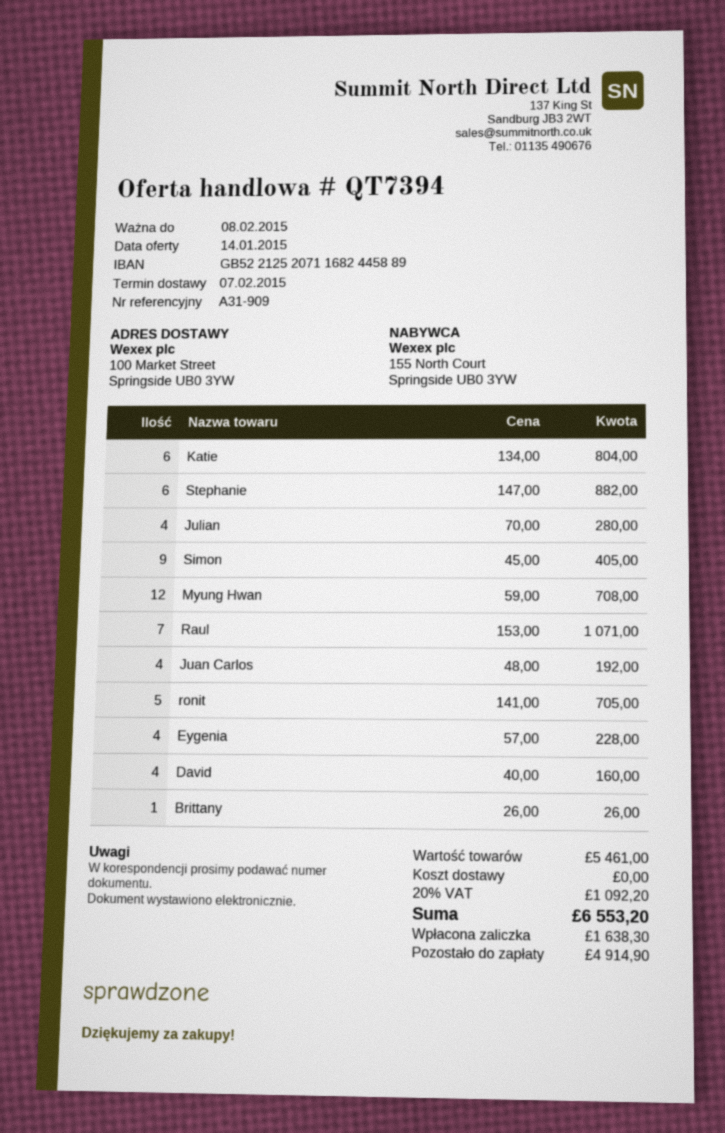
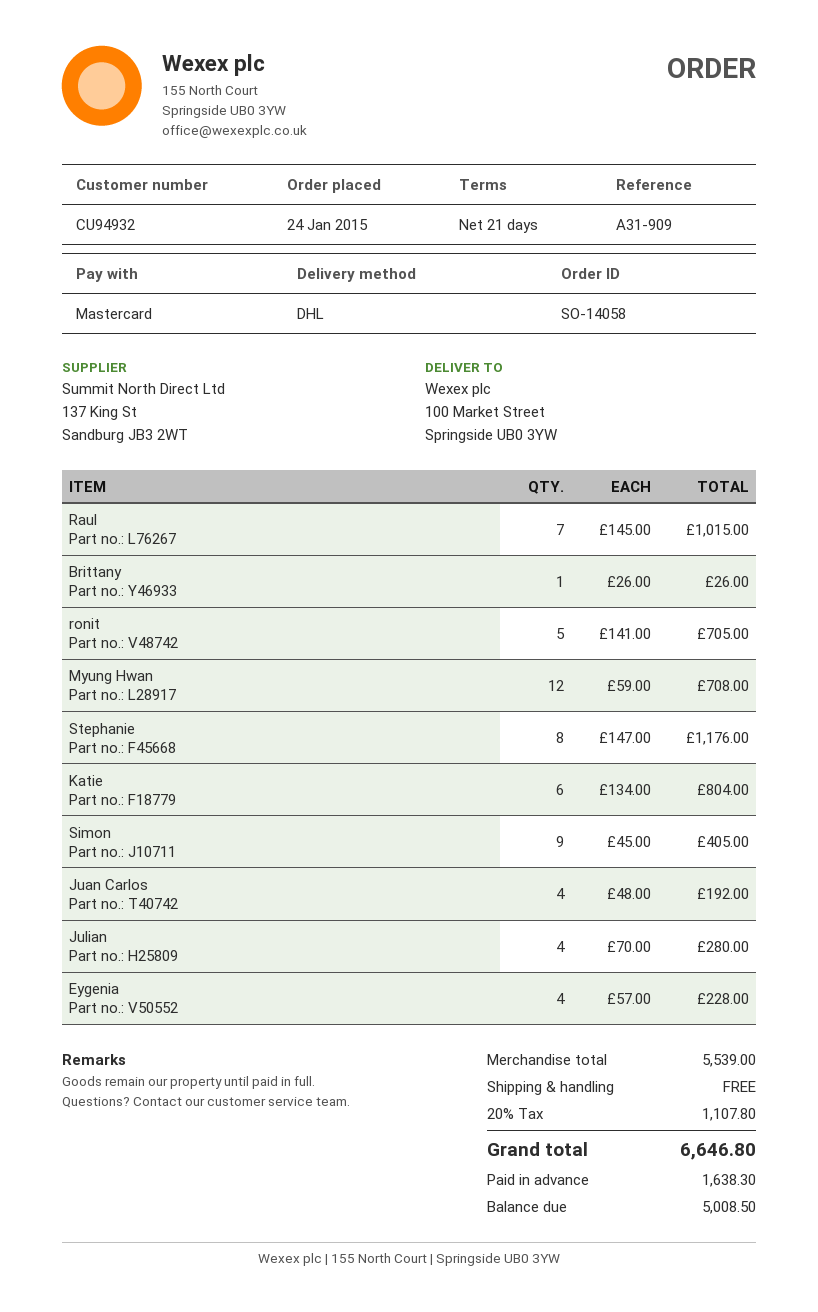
Stephanie: 6 x 147.00 = 882.00 -> 8 x 147.00 = 1176.00
Raul: 7 x 153.00 = 1071.00 -> 7 x 145.00 = 1015.00
David: 4 x 40.00 = 160.00 -> none
subtotal: 5461.00 -> 5539.00
tax: 20% = 1092.20 -> 20% = 1107.80
total: 6553.20 -> 6646.80
balance: 4914.90 -> 5008.50

